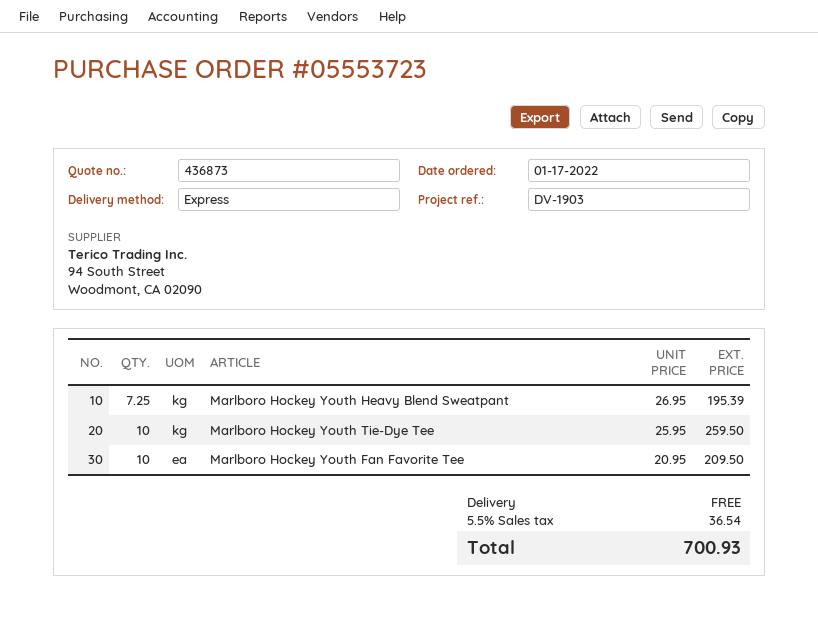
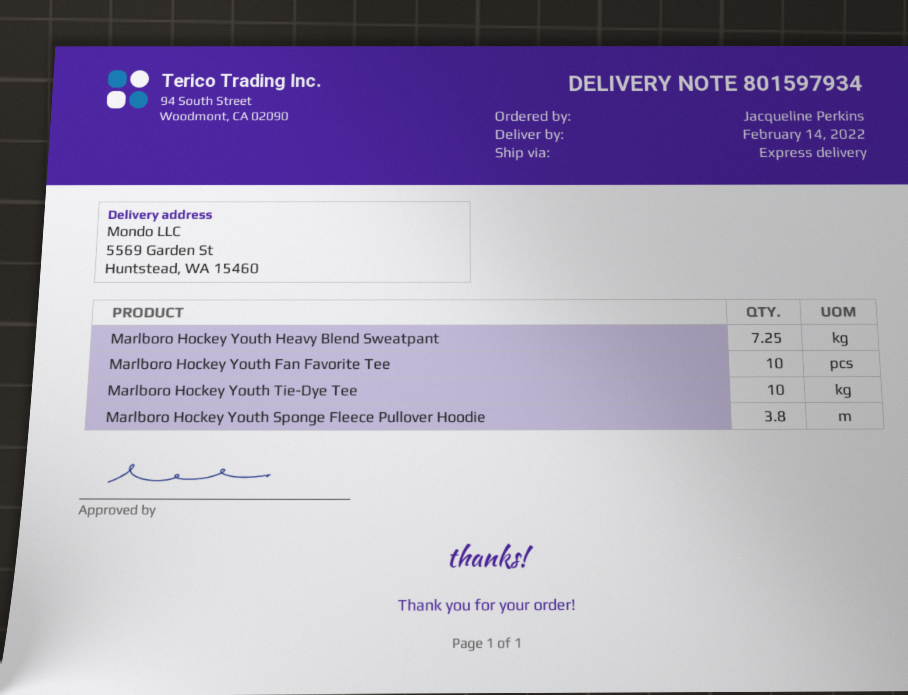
Marlboro Hockey Youth Sponge Fleece Pullover Hoodie: none -> 3.8

